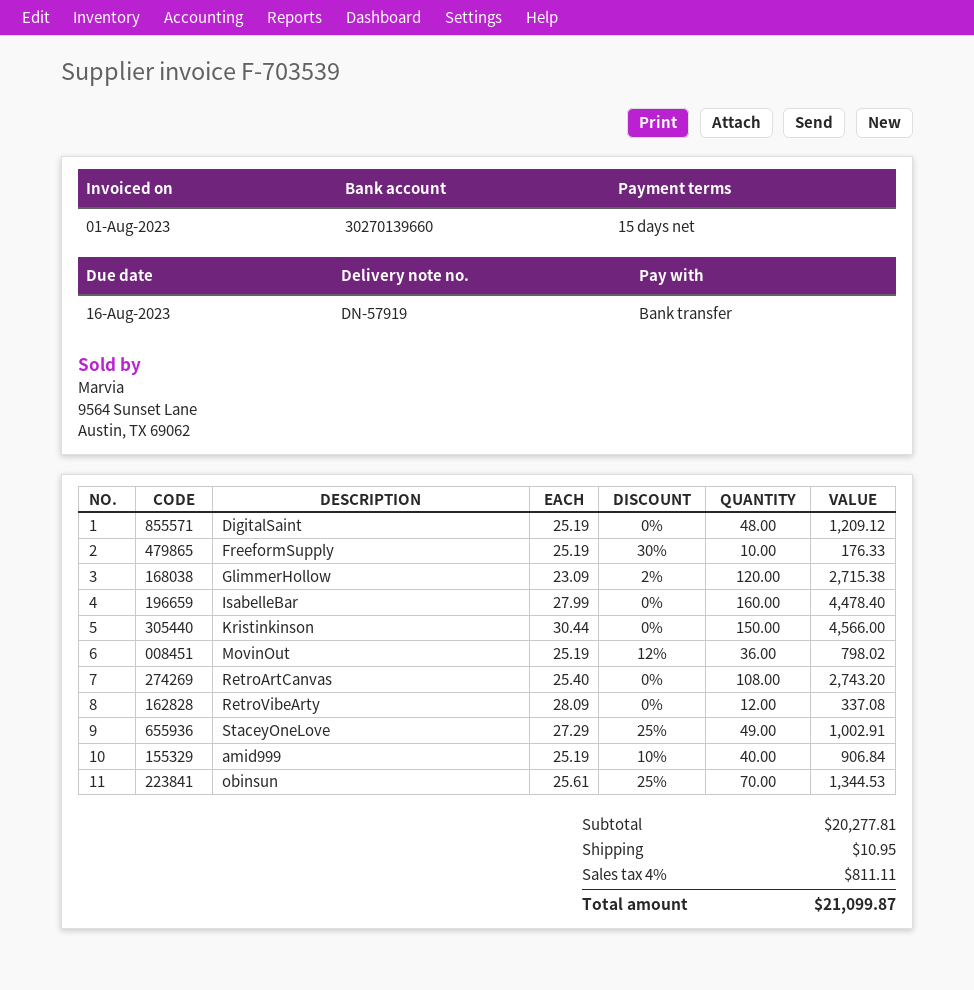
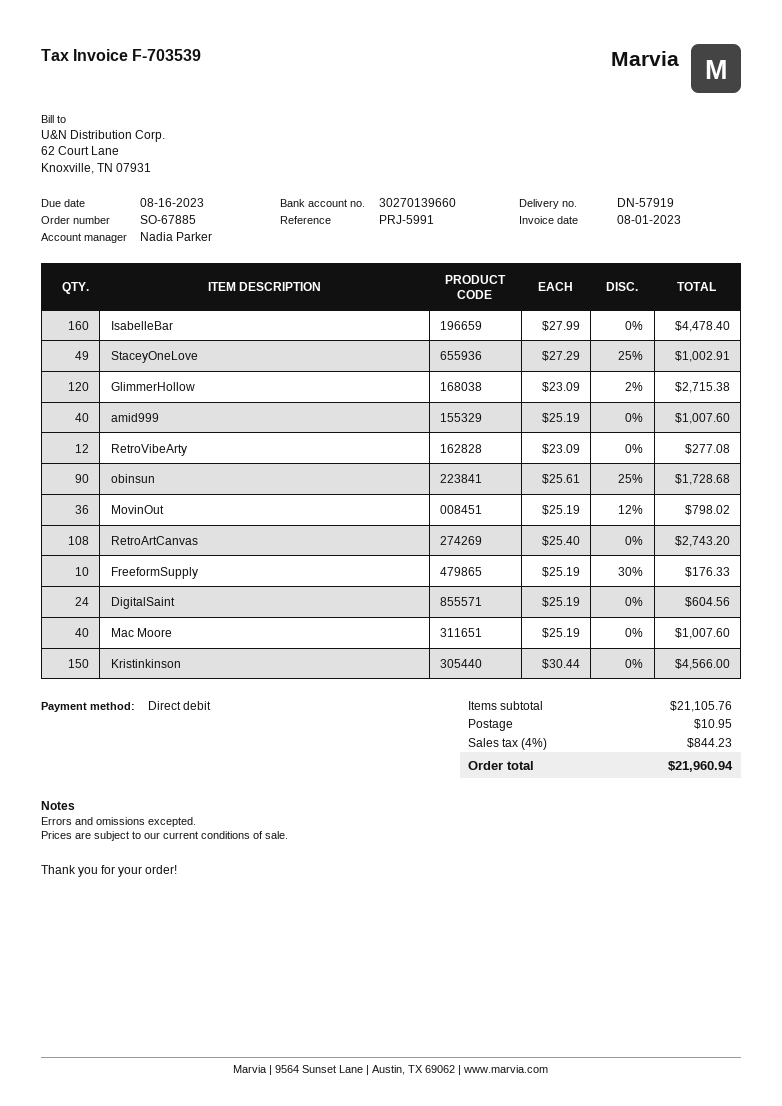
payment method: bank transfer -> direct debit
DigitalSaint: 48 x 25.19 = 1209.12 -> 24 x 25.19 = 604.56
RetroVibeArty: 12 x 28.09 = 337.08 -> 12 x 23.09 = 277.08
amid999: 40 x 25.19 - 10% = 906.84 -> 40 x 25.19 = 1007.60
obinsun: 70 x 25.61 - 25% = 1344.53 -> 90 x 25.61 - 25% = 1728.68
Mac Moore: none -> 40 x 25.19 = 1007.60
subtotal: 20277.81 -> 21105.76
tax: 4% = 811.11 -> 4% = 844.23
total: 21099.87 -> 21960.94

